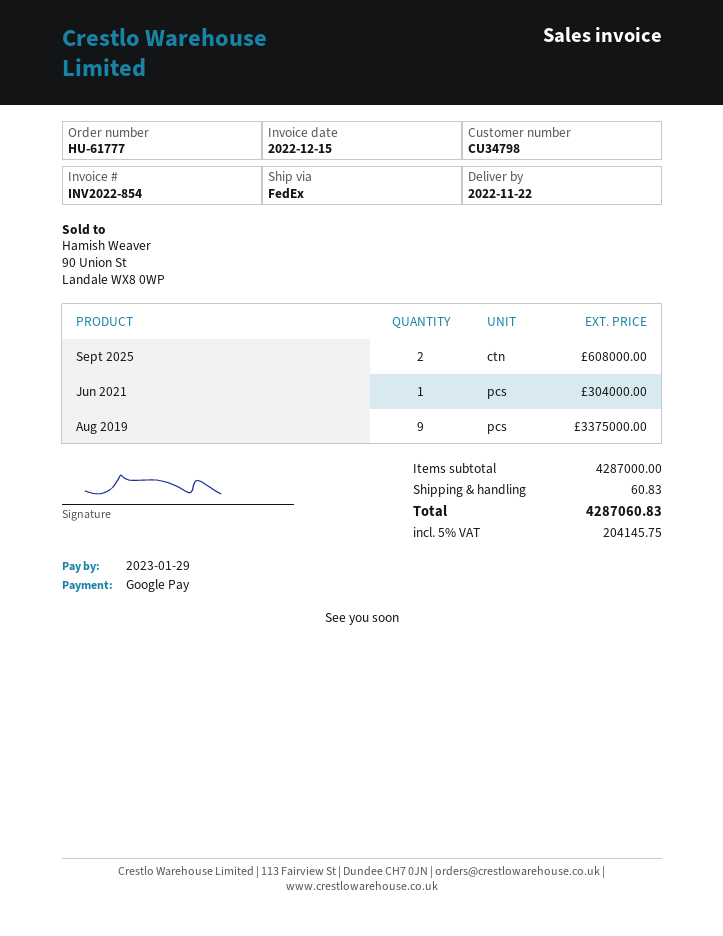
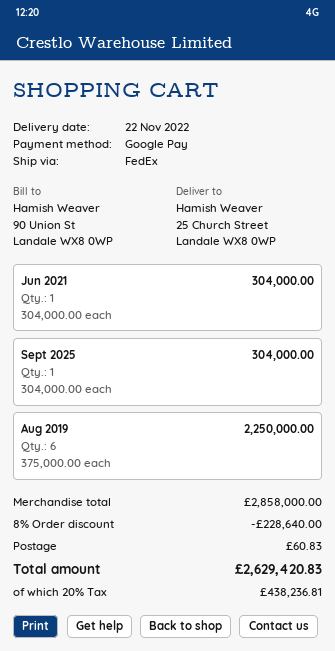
Sept 2025: 2 for 608000.00 -> 1 for 304000.00
Aug 2019: 9 for 3375000.00 -> 6 for 2250000.00
subtotal: 4287000.00 -> 2858000.00
discount: none -> 8% = 228640.00
tax: 5% = 204145.75 -> 20% = 438236.81
total: 4287060.83 -> 2629420.83

